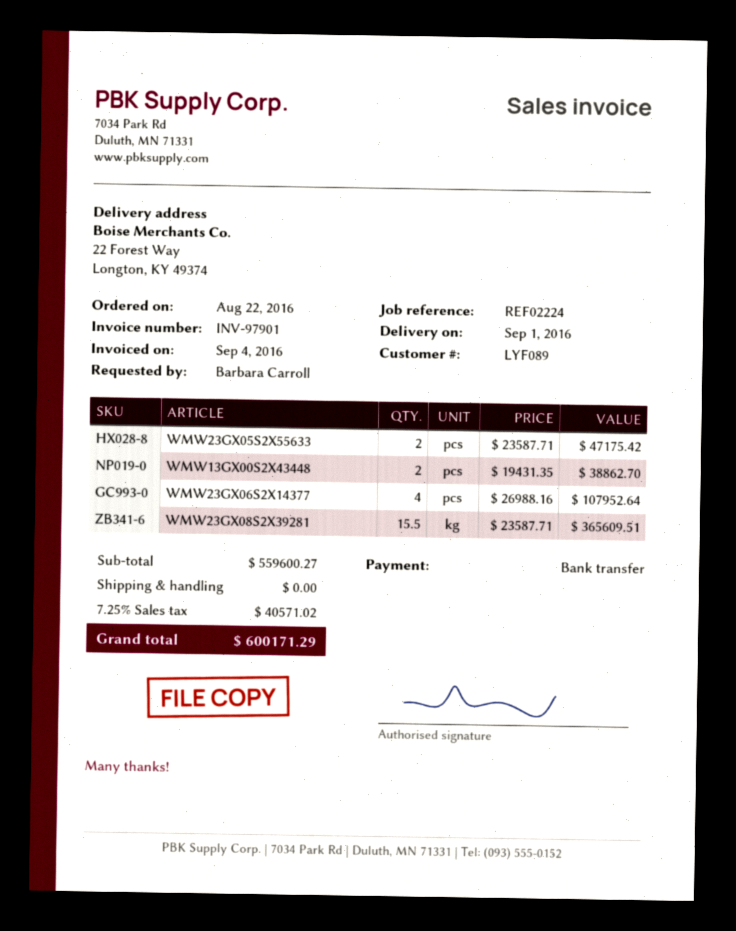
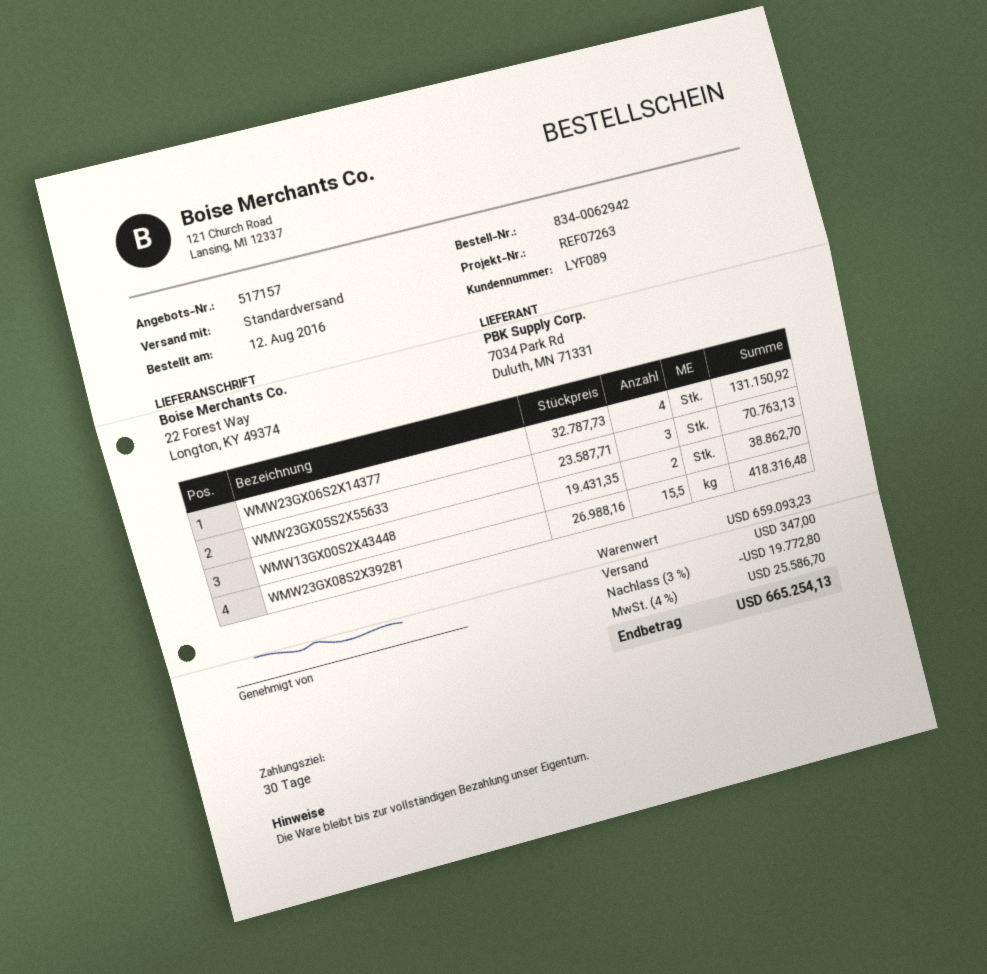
order date: 2016-08-22 -> 2016-08-12
reference: REF02224 -> REF07263
WMW23GX05S2X55633: 2 x 23587.71 = 47175.42 -> 3 x 23587.71 = 70763.13
WMW23GX06S2X14377: 4 x 26988.16 = 107952.64 -> 4 x 32787.73 = 131150.92
WMW23GX08S2X39281: 15.5 x 23587.71 = 365609.51 -> 15.5 x 26988.16 = 418316.48
subtotal: 559600.27 -> 659093.23
discount: none -> 3% = 19772.80
shipping: 0.00 -> 347.00
tax: 7.25% = 40571.02 -> 4% = 25586.70
total: 600171.29 -> 665254.13

